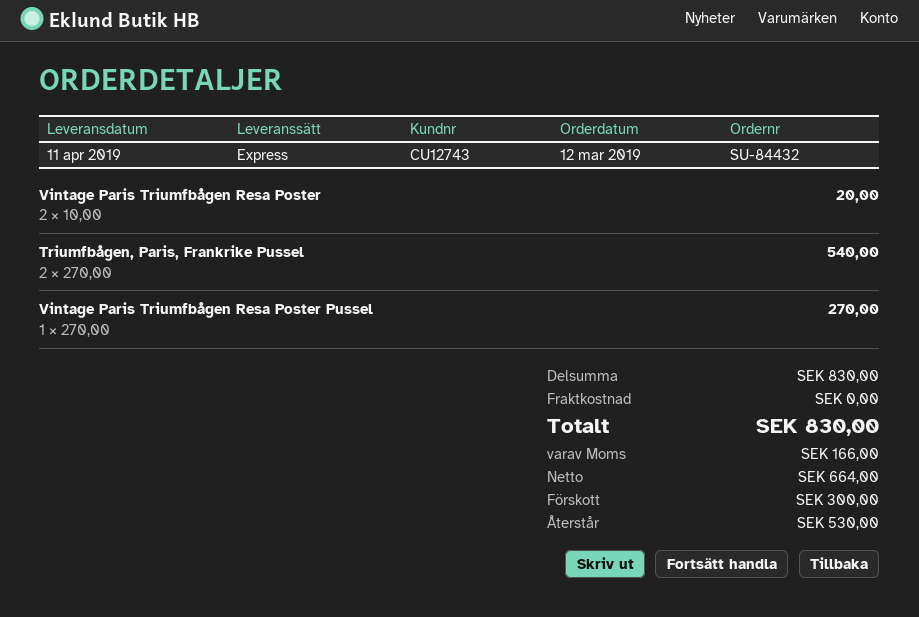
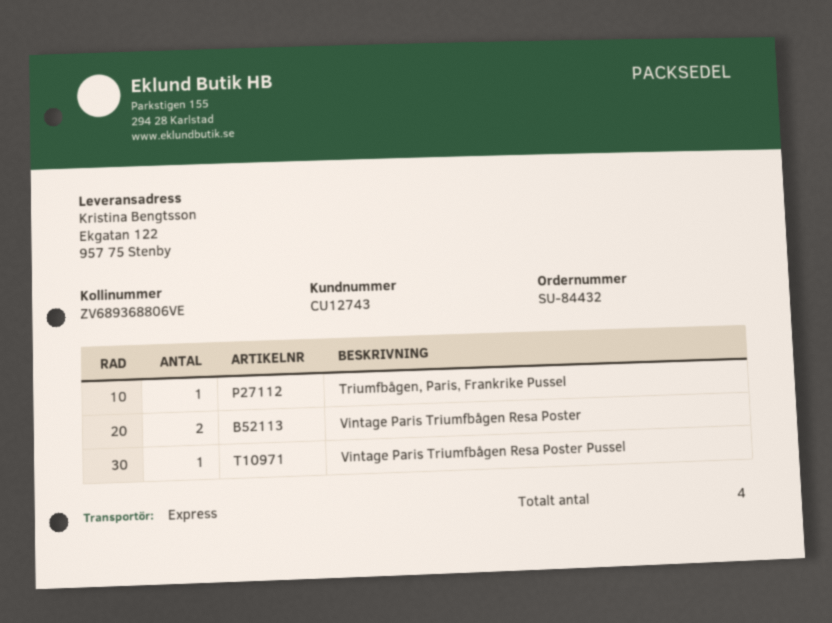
Triumfbågen, Paris, Frankrike Pussel: 2 -> 1

